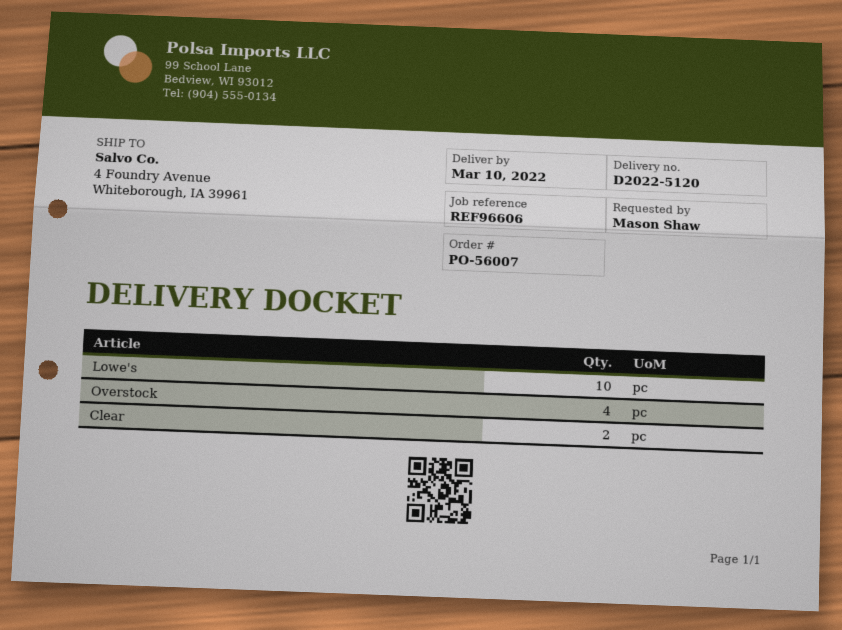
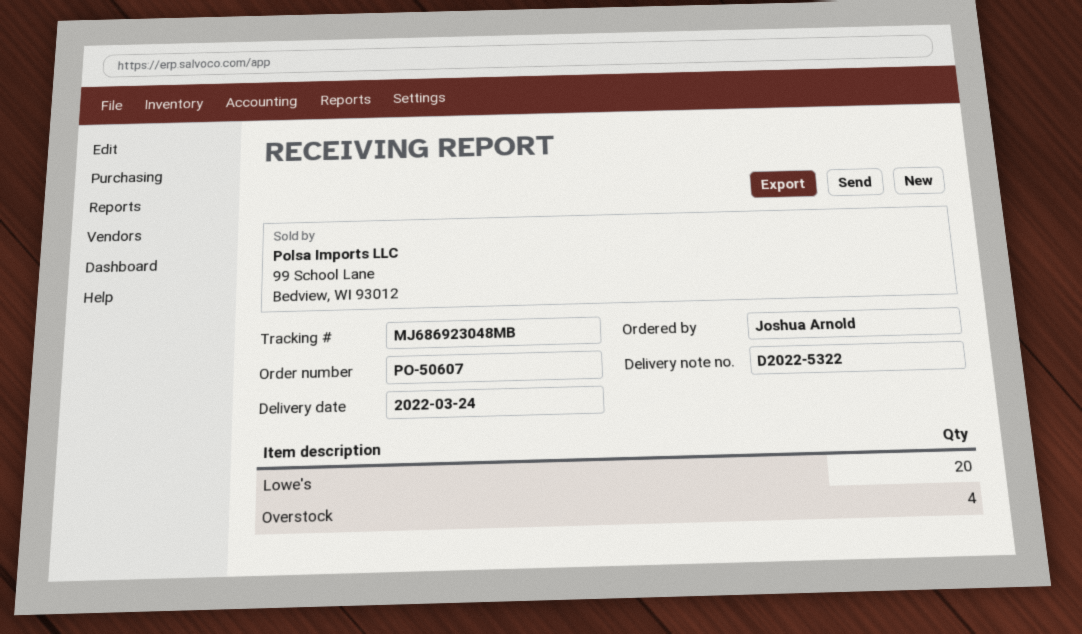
order number: PO-56007 -> PO-50607
delivery note number: D2022-5120 -> D2022-5322
delivery date: 2022-03-10 -> 2022-03-24
ordered by: Mason Shaw -> Joshua Arnold
Lowe's: 10 -> 20
Clear: 2 -> none

